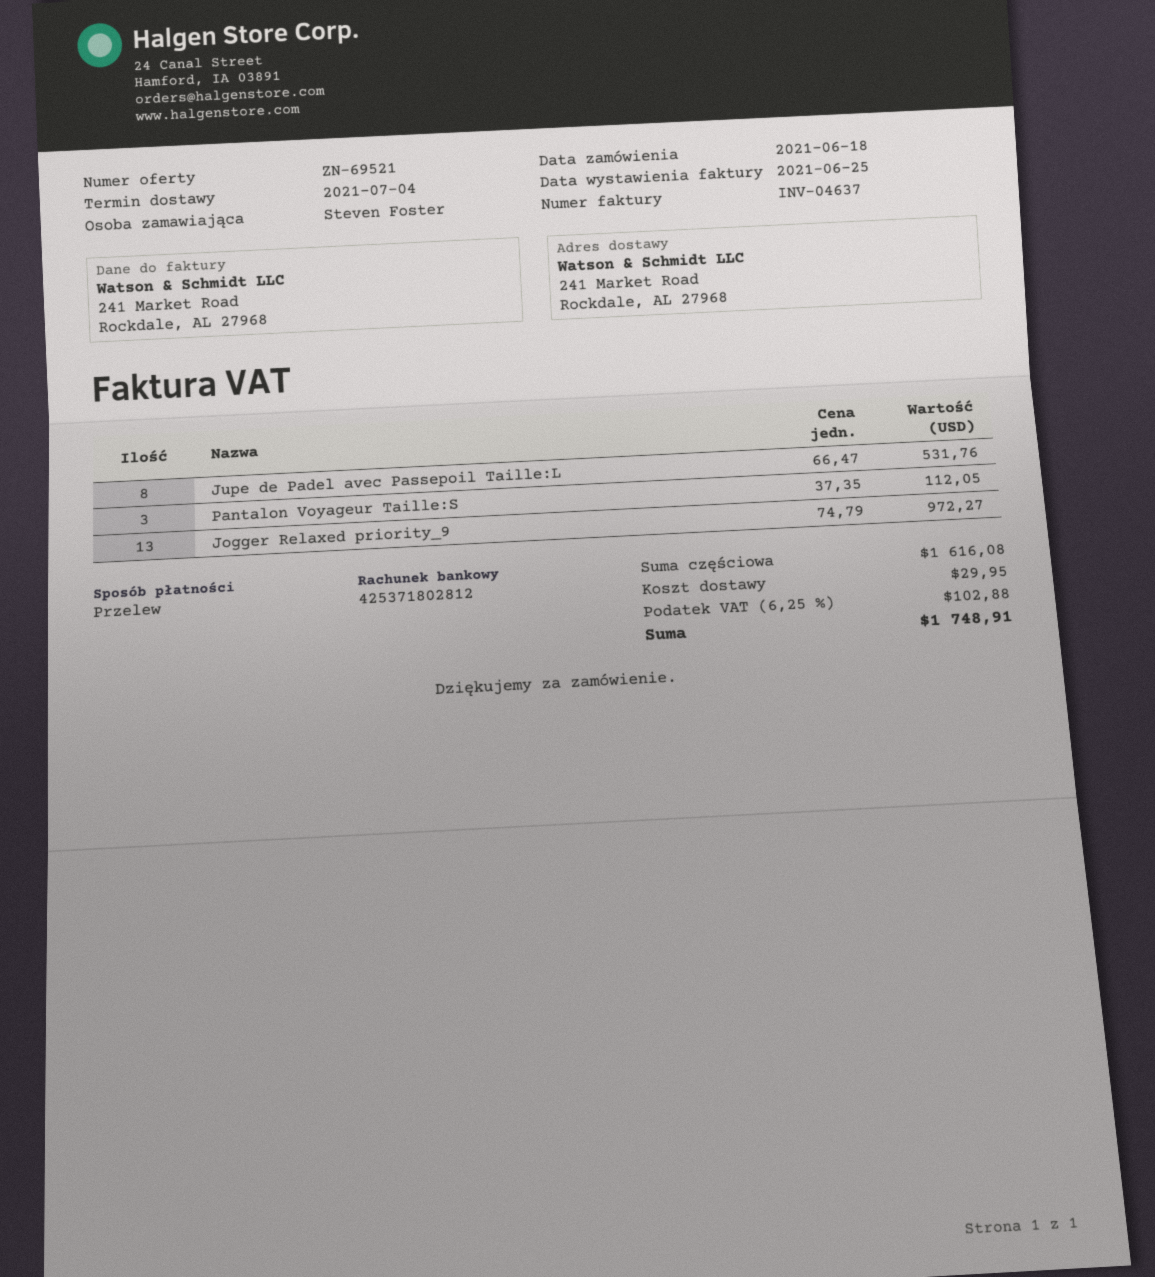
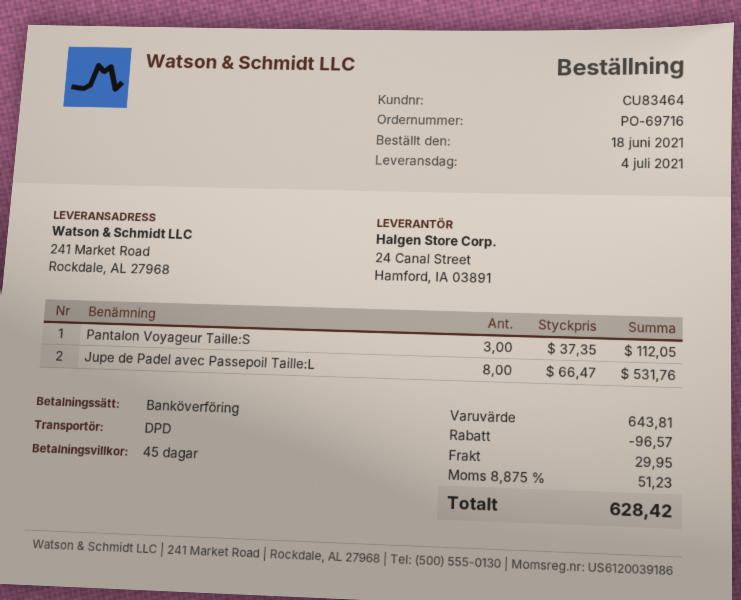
Jogger Relaxed priority_9: 13 x 74.79 = 972.27 -> none
subtotal: 1616.08 -> 643.81
discount: none -> 96.57
tax: 6.25% = 102.88 -> 8.875% = 51.23
total: 1748.91 -> 628.42

